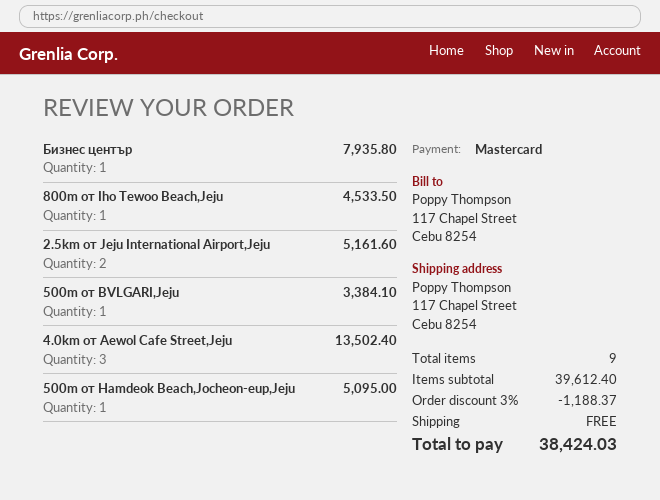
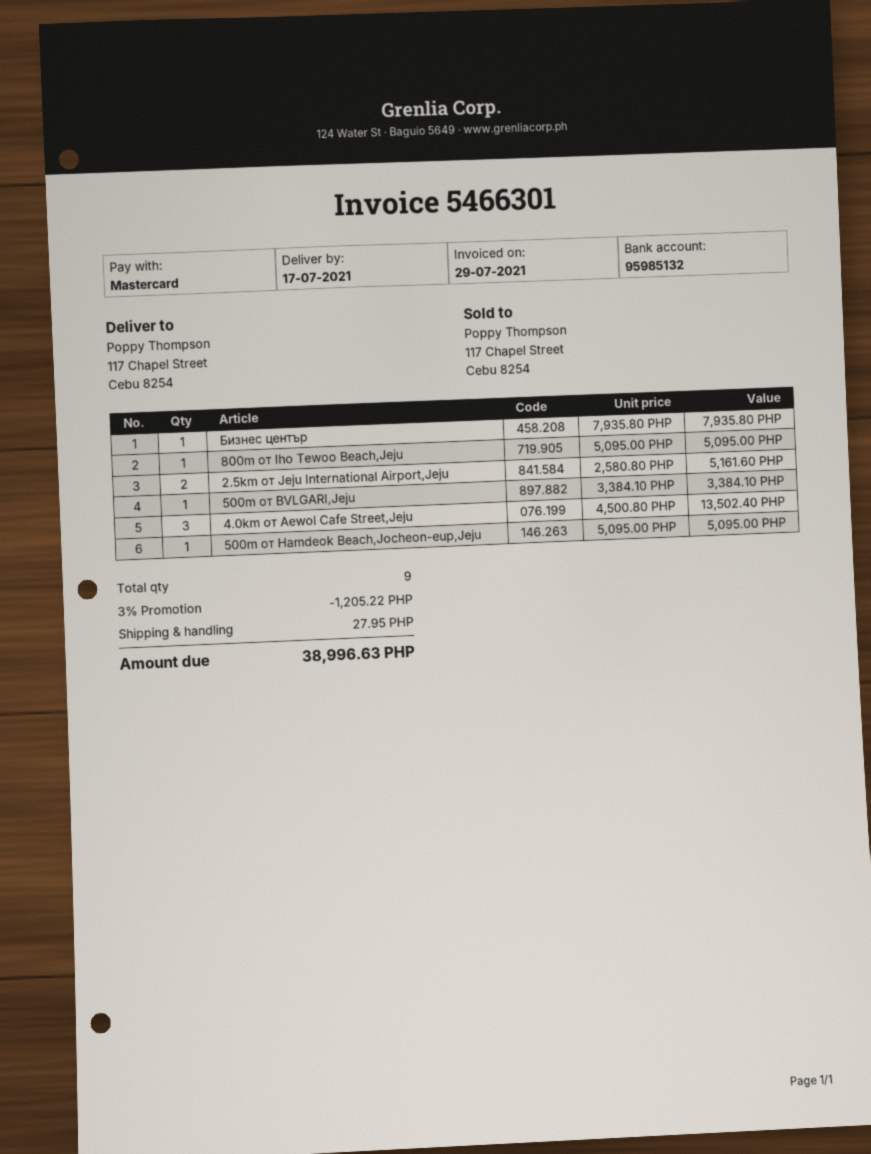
800m от Iho Tewoo Beach,Jeju: 1 for 4533.50 -> 1 for 5095.00
discount: 3% = 1188.37 -> 3% = 1205.22
shipping: 0.00 -> 27.95
total: 38424.03 -> 38996.63

